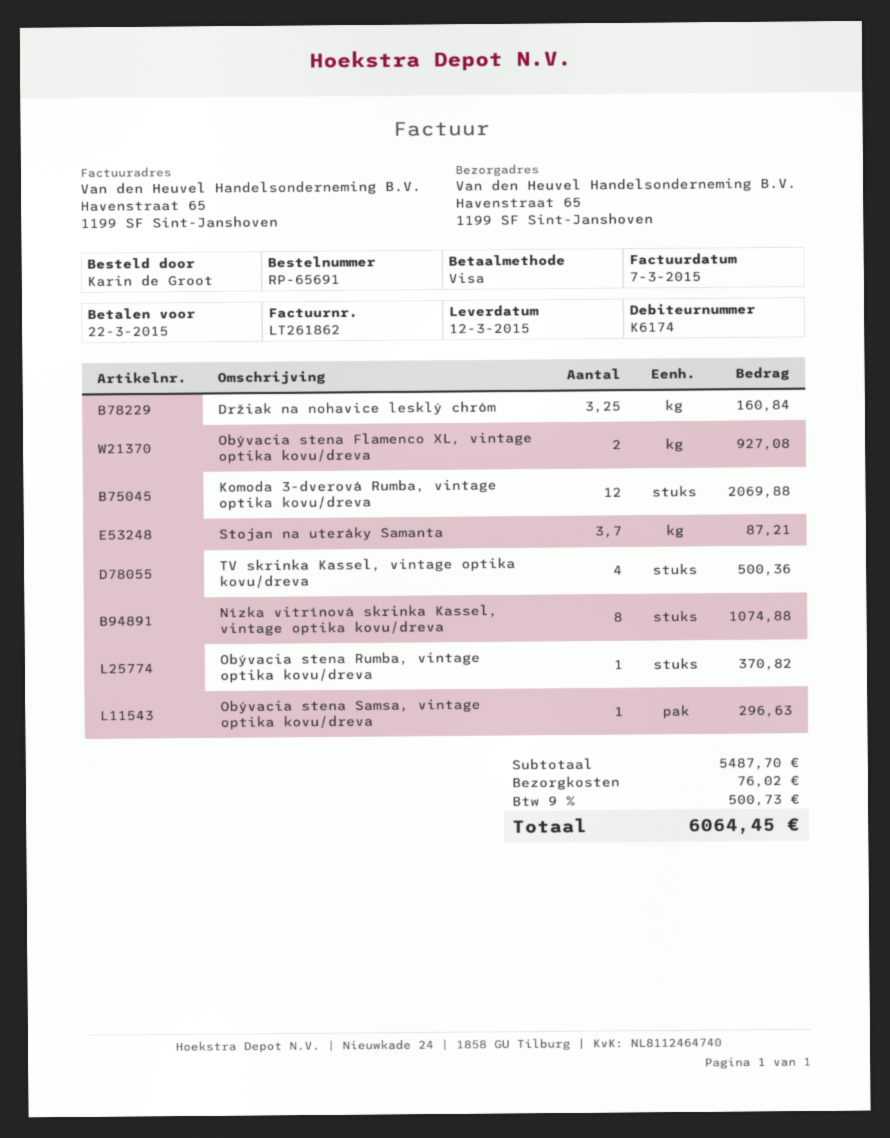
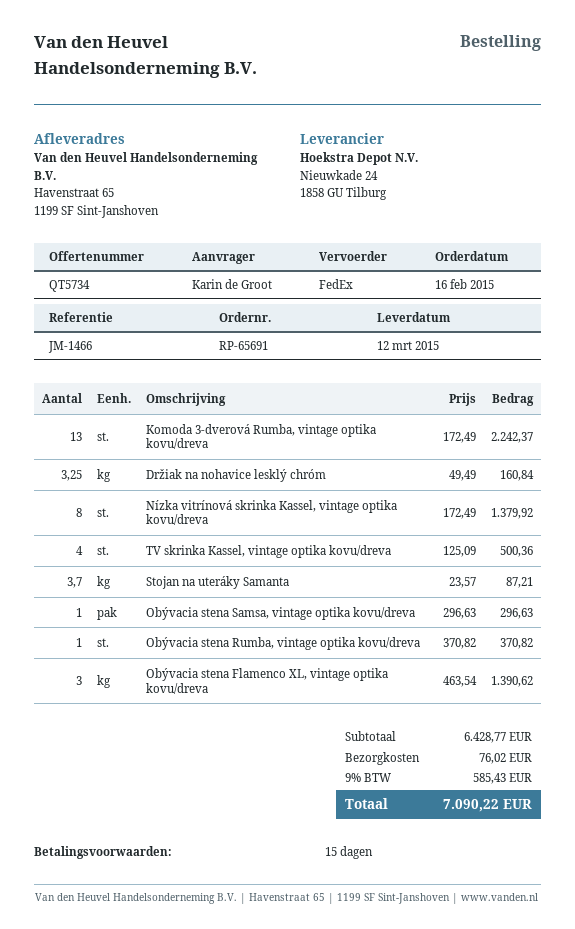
Obývacia stena Flamenco XL, vintage optika kovu/dreva: 2 for 927.08 -> 3 for 1390.62
Komoda 3-dverová Rumba, vintage optika kovu/dreva: 12 for 2069.88 -> 13 for 2242.37
Nízka vitrínová skrinka Kassel, vintage optika kovu/dreva: 8 for 1074.88 -> 8 for 1379.92
subtotal: 5487.70 -> 6428.77
tax: 9% = 500.73 -> 9% = 585.43
total: 6064.45 -> 7090.22

